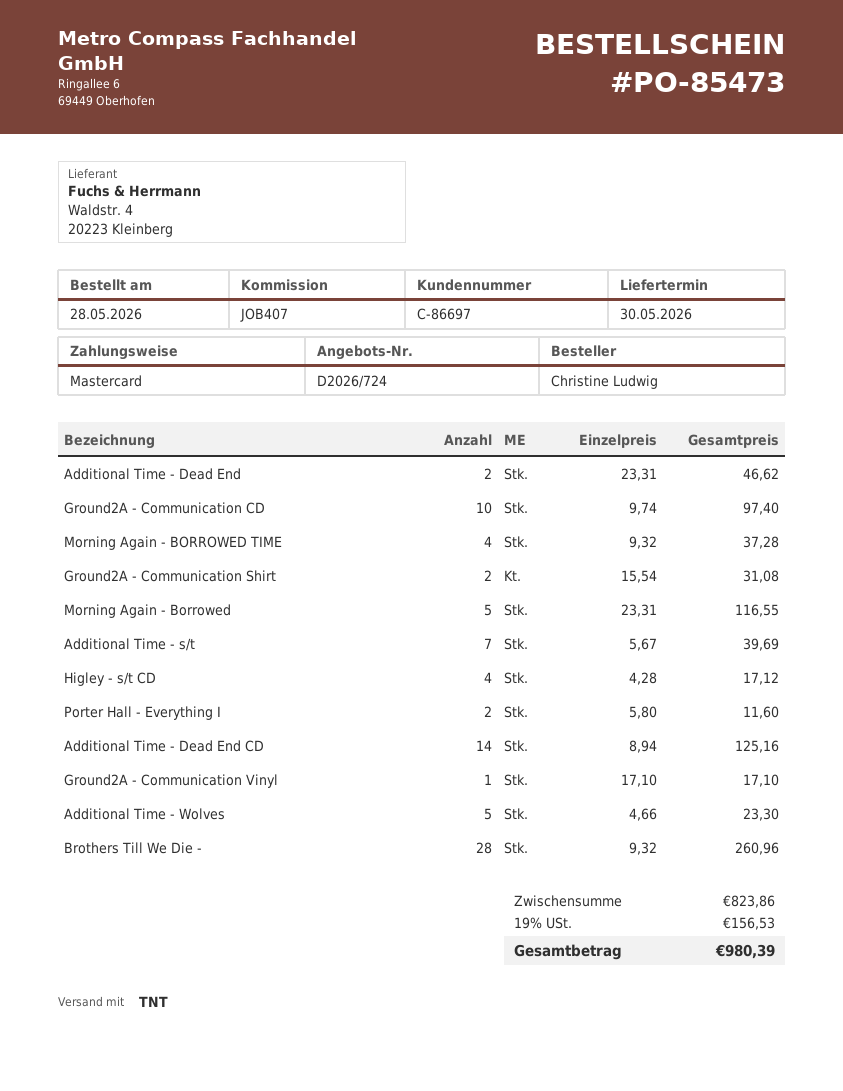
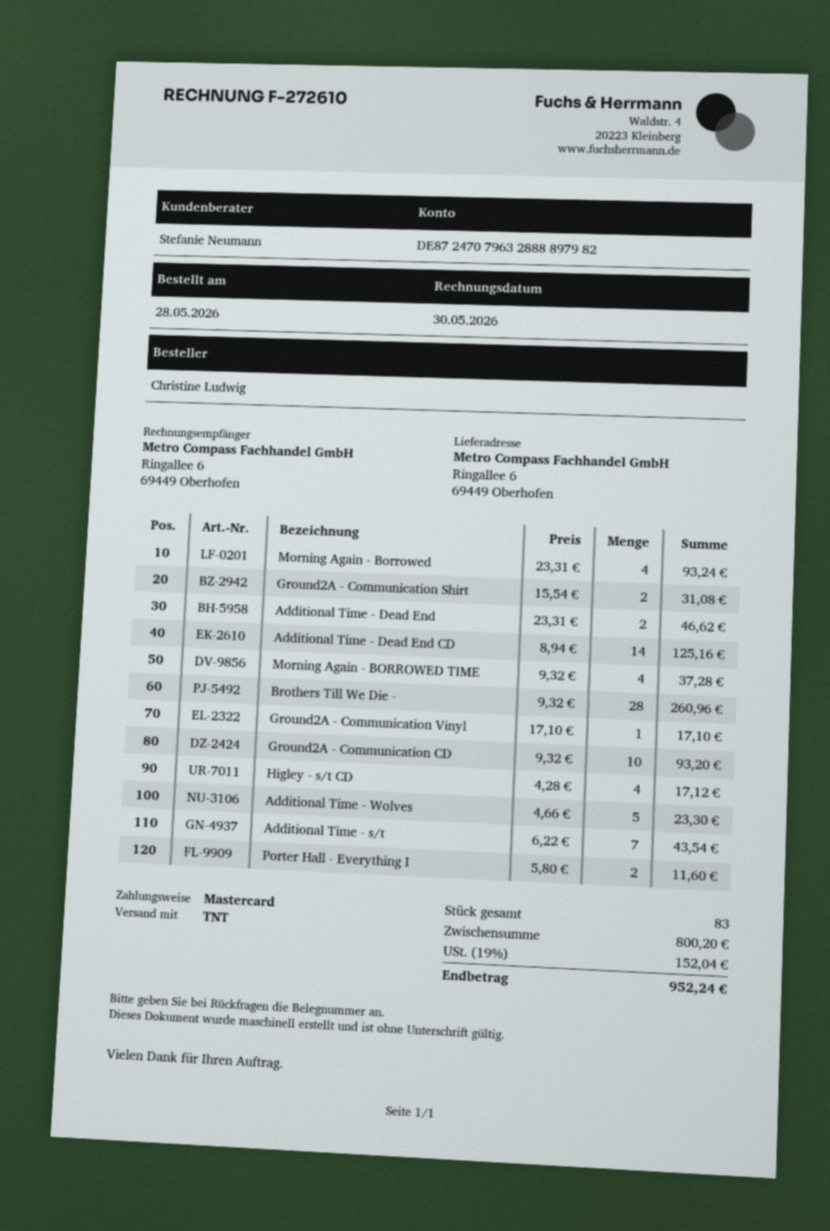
Ground2A - Communication CD: 10 x 9.74 = 97.40 -> 10 x 9.32 = 93.20
Morning Again - Borrowed: 5 x 23.31 = 116.55 -> 4 x 23.31 = 93.24
Additional Time - s/t: 7 x 5.67 = 39.69 -> 7 x 6.22 = 43.54
subtotal: 823.86 -> 800.20
tax: 19% = 156.53 -> 19% = 152.04
total: 980.39 -> 952.24

